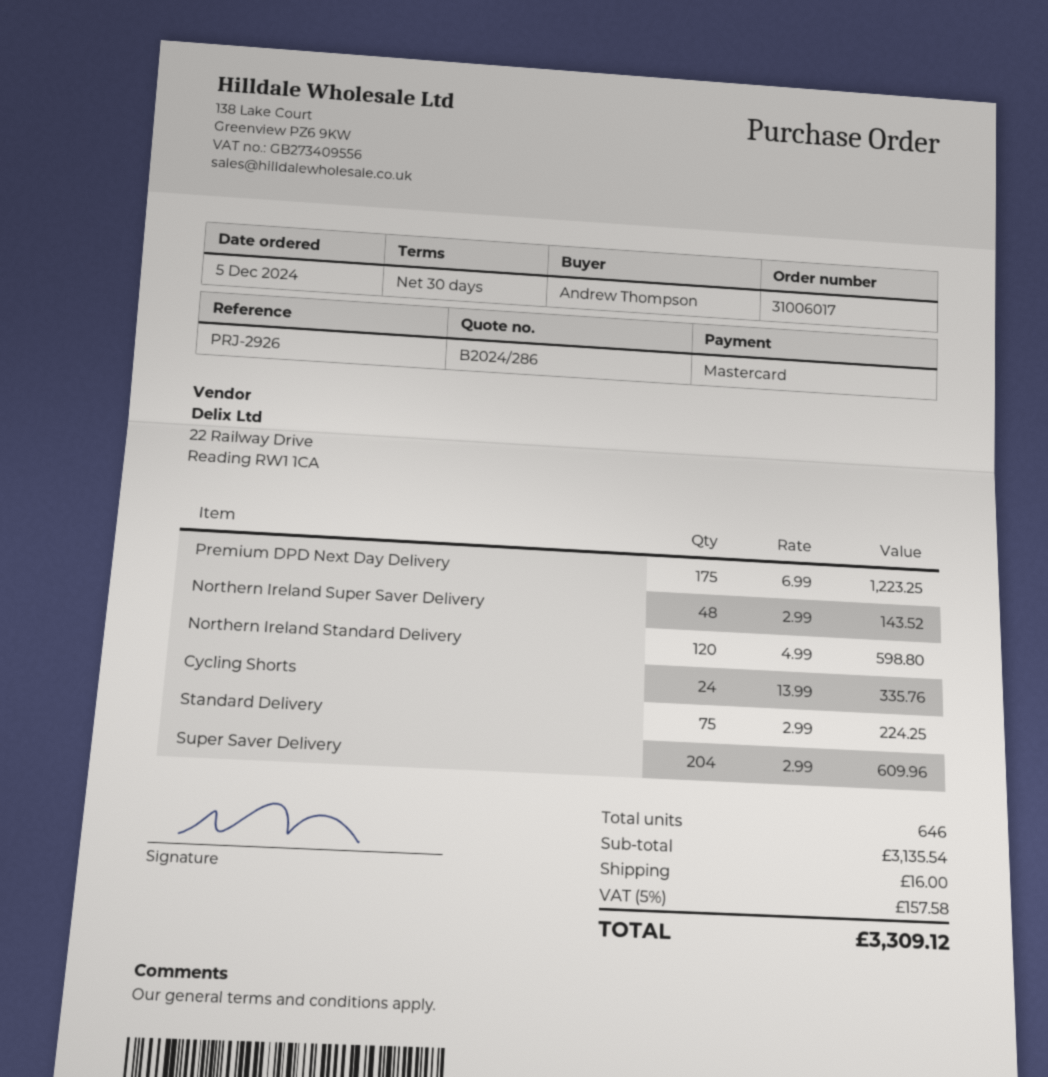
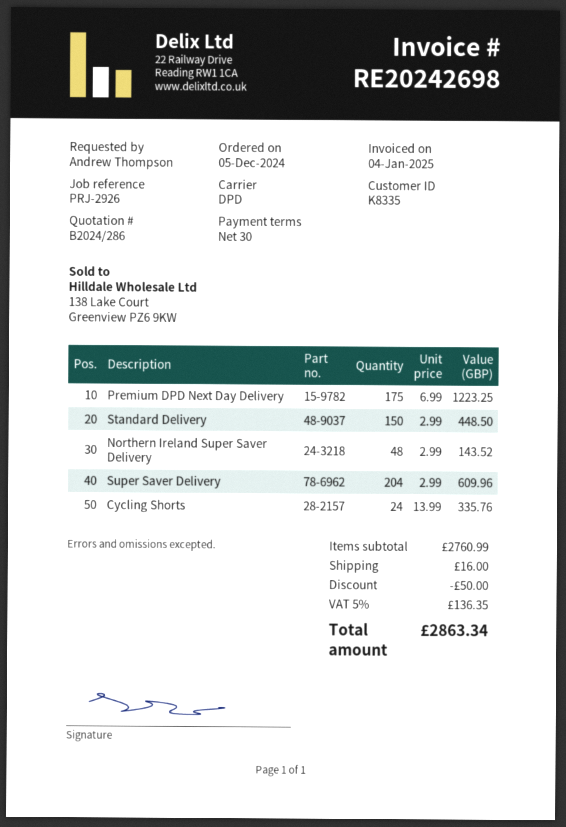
Northern Ireland Standard Delivery: 120 x 4.99 = 598.80 -> none
Standard Delivery: 75 x 2.99 = 224.25 -> 150 x 2.99 = 448.50
subtotal: 3135.54 -> 2760.99
discount: none -> 50.00
tax: 5% = 157.58 -> 5% = 136.35
total: 3309.12 -> 2863.34

